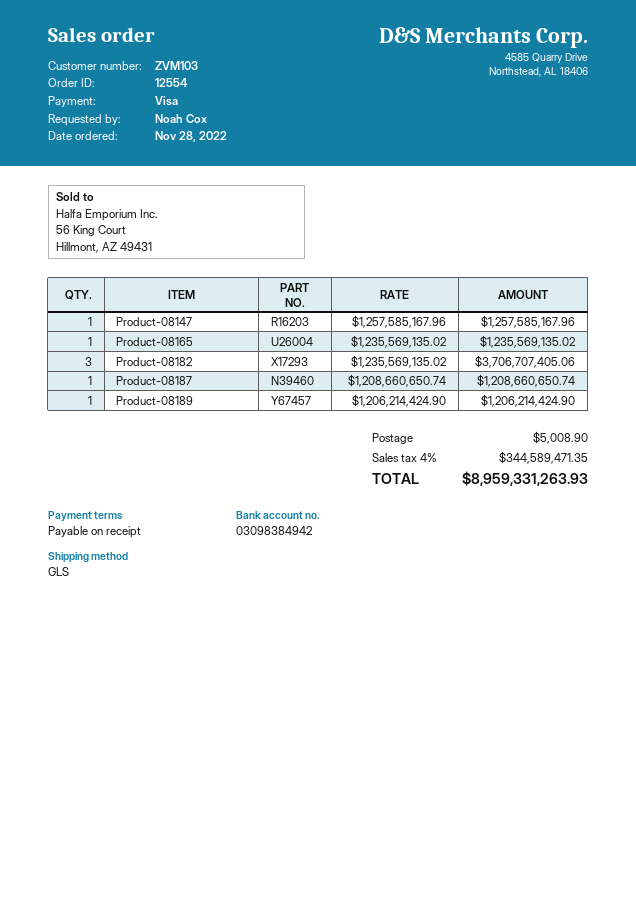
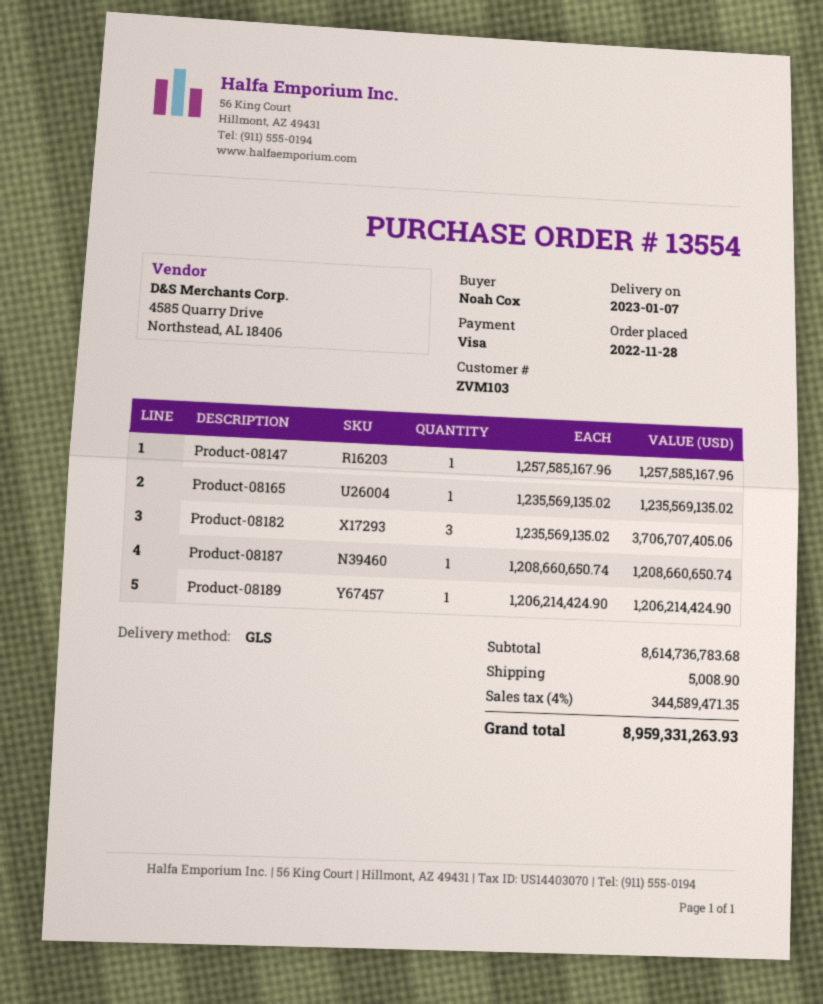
order number: 12554 -> 13554

